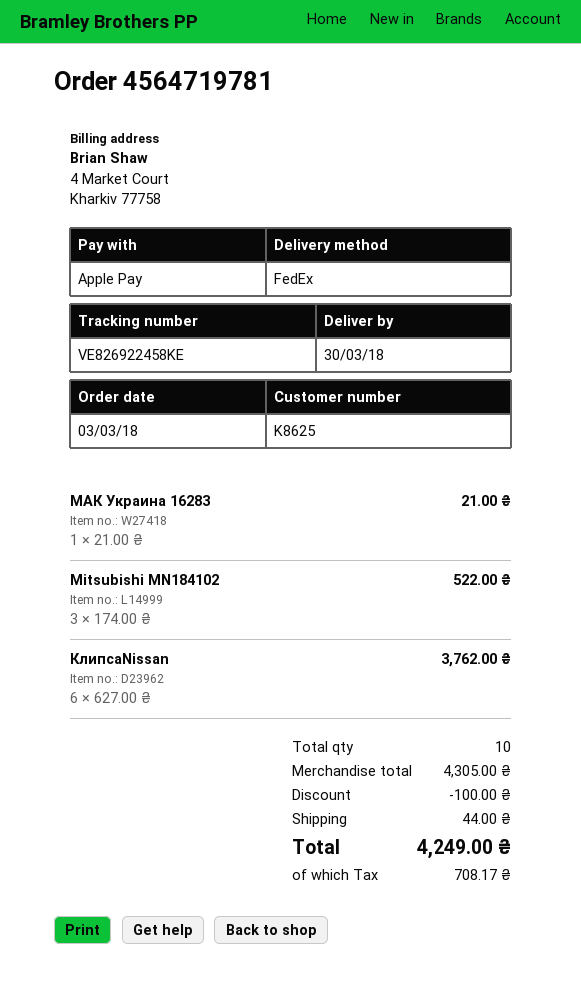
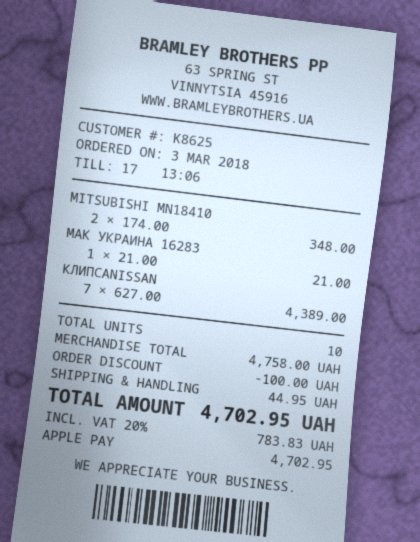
Mitsubishi MN184102: 3 x 174.00 = 522.00 -> 2 x 174.00 = 348.00
КлипсаNissan: 6 x 627.00 = 3762.00 -> 7 x 627.00 = 4389.00
subtotal: 4305.00 -> 4758.00
shipping: 44.00 -> 44.95
tax: 708.17 -> 783.83
total: 4249.00 -> 4702.95

